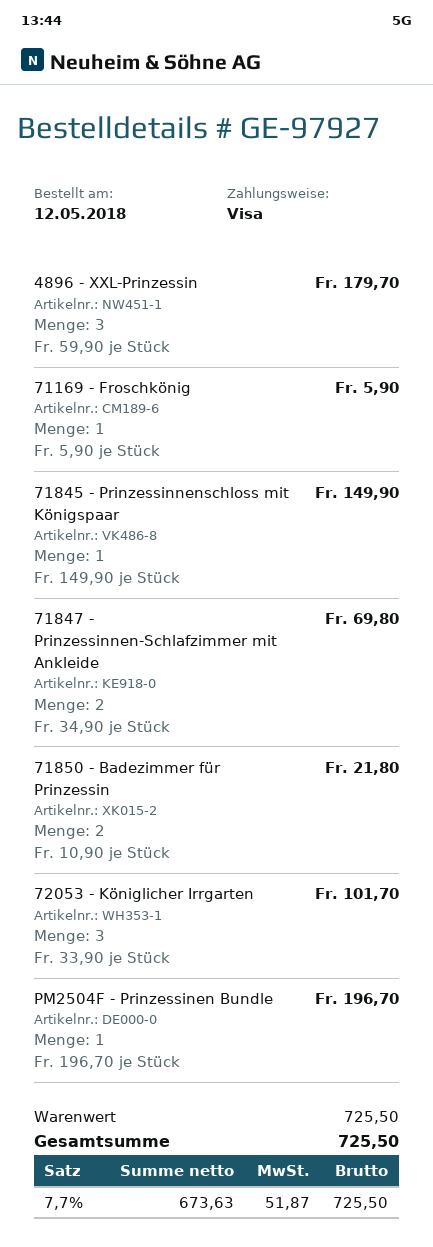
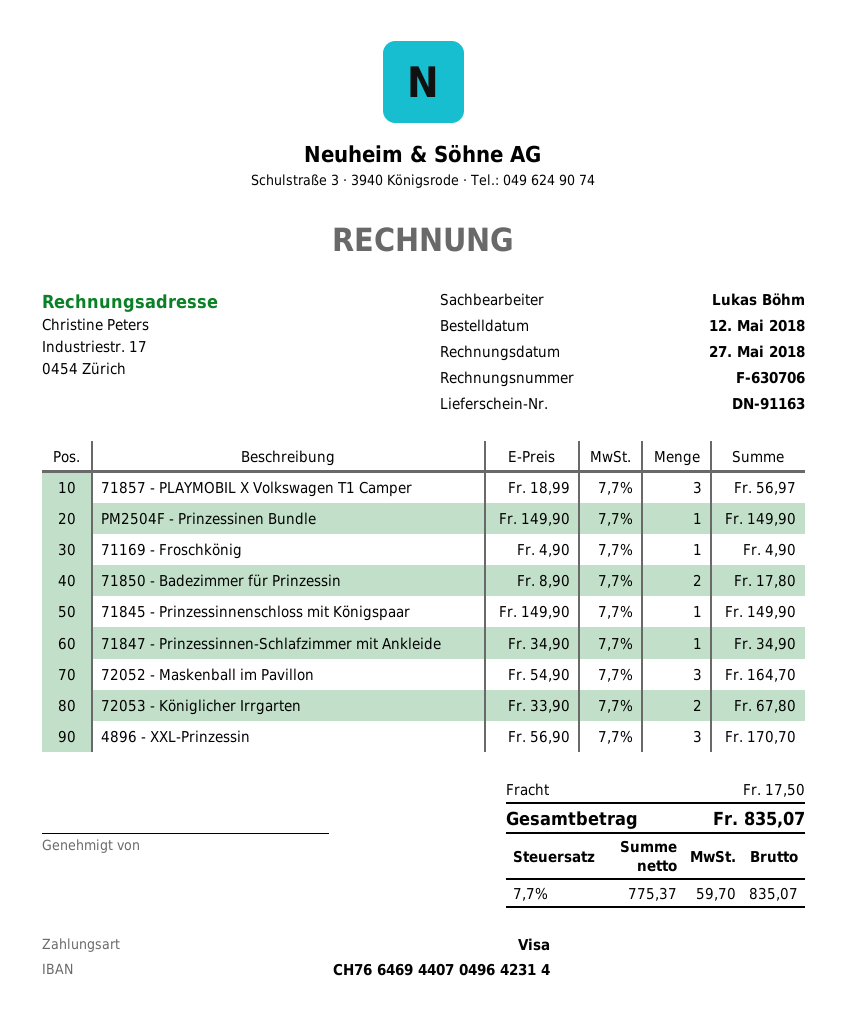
4896 - XXL-Prinzessin: 3 x 59.90 = 179.70 -> 3 x 56.90 = 170.70
71169 - Froschkönig: 1 x 5.90 = 5.90 -> 1 x 4.90 = 4.90
71847 - Prinzessinnen-Schlafzimmer mit Ankleide: 2 x 34.90 = 69.80 -> 1 x 34.90 = 34.90
71850 - Badezimmer für Prinzessin: 2 x 10.90 = 21.80 -> 2 x 8.90 = 17.80
72053 - Königlicher Irrgarten: 3 x 33.90 = 101.70 -> 2 x 33.90 = 67.80
PM2504F - Prinzessinen Bundle: 1 x 196.70 = 196.70 -> 1 x 149.90 = 149.90
71857 - PLAYMOBIL X Volkswagen T1 Camper: none -> 3 x 18.99 = 56.97
72052 - Maskenball im Pavillon: none -> 3 x 54.90 = 164.70
shipping: none -> 17.50
net: 673.63 -> 775.37
tax: 7.7% = 51.87 -> 7.7% = 59.70
total: 725.50 -> 835.07

